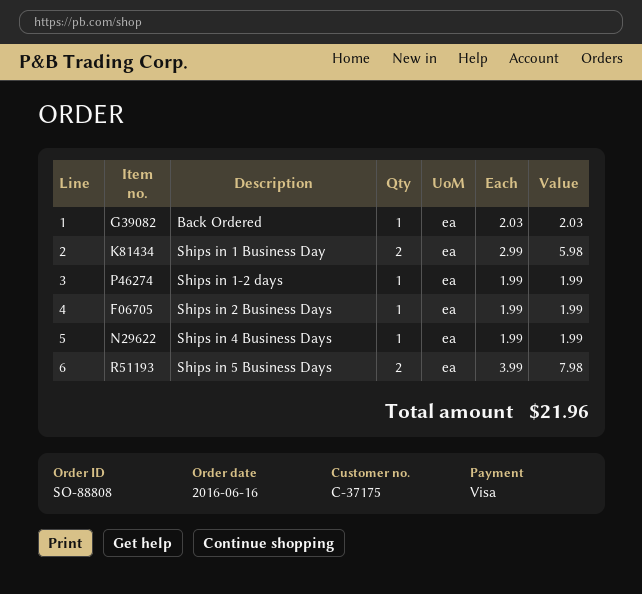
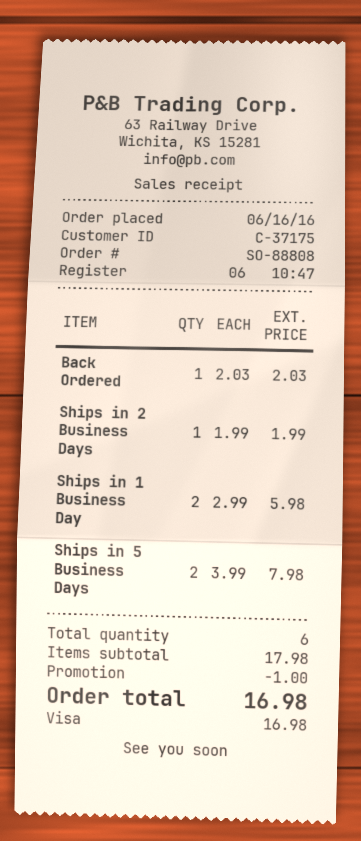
Ships in 1-2 days: 1 x 1.99 = 1.99 -> none
Ships in 4 Business Days: 1 x 1.99 = 1.99 -> none
discount: none -> 1.00
total: 21.96 -> 16.98

